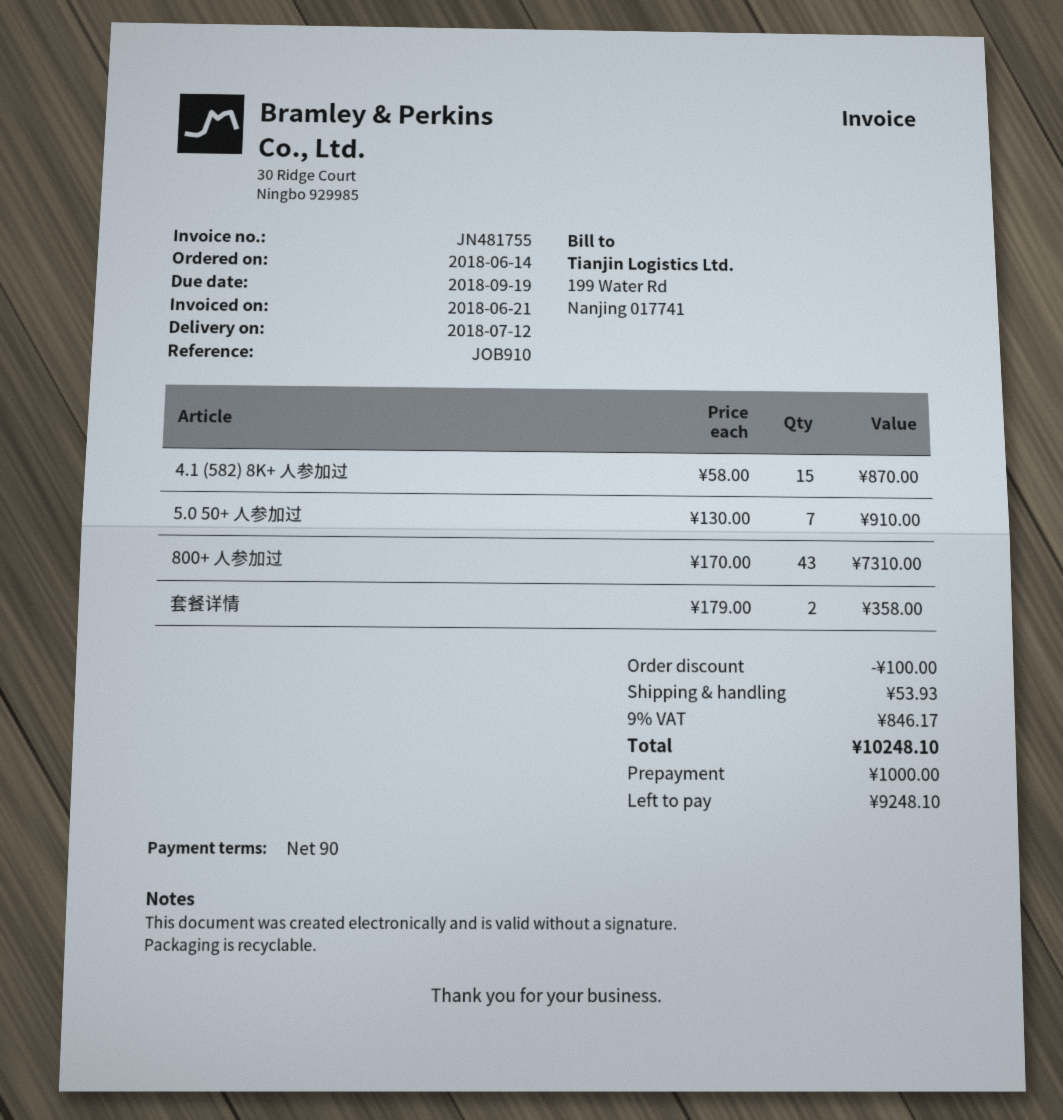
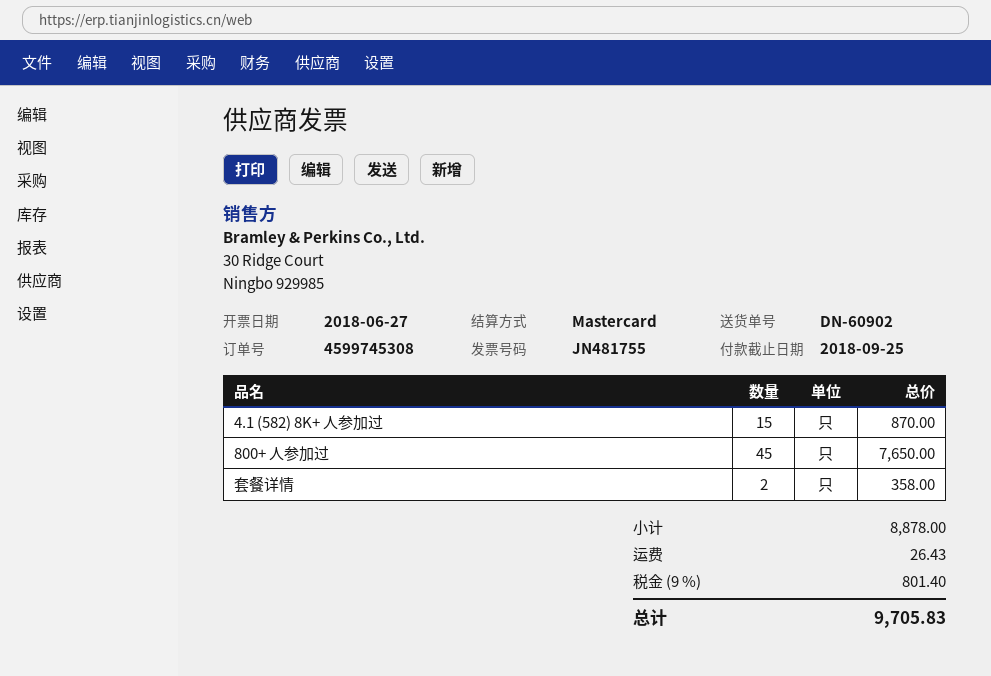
invoice date: 2018-06-21 -> 2018-06-27
due date: 2018-09-19 -> 2018-09-25
5.0 50+ 人参加过: 7 for 910.00 -> none
800+ 人参加过: 43 for 7310.00 -> 45 for 7650.00
discount: 100.00 -> none
shipping: 53.93 -> 26.43
tax: 9% = 846.17 -> 9% = 801.40
total: 10248.10 -> 9705.83

